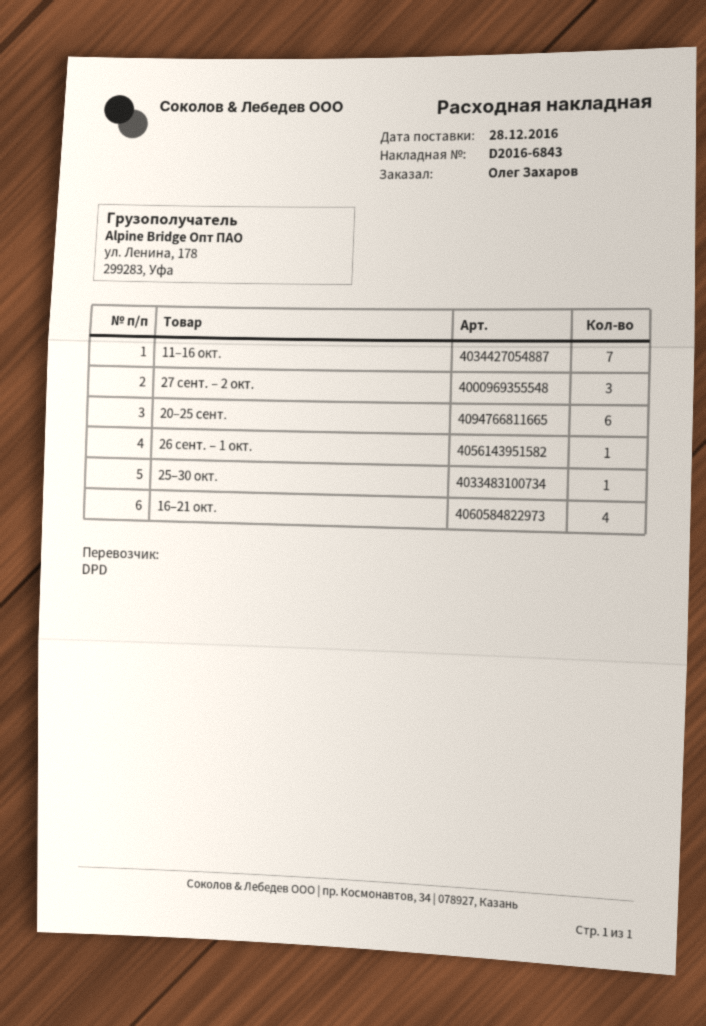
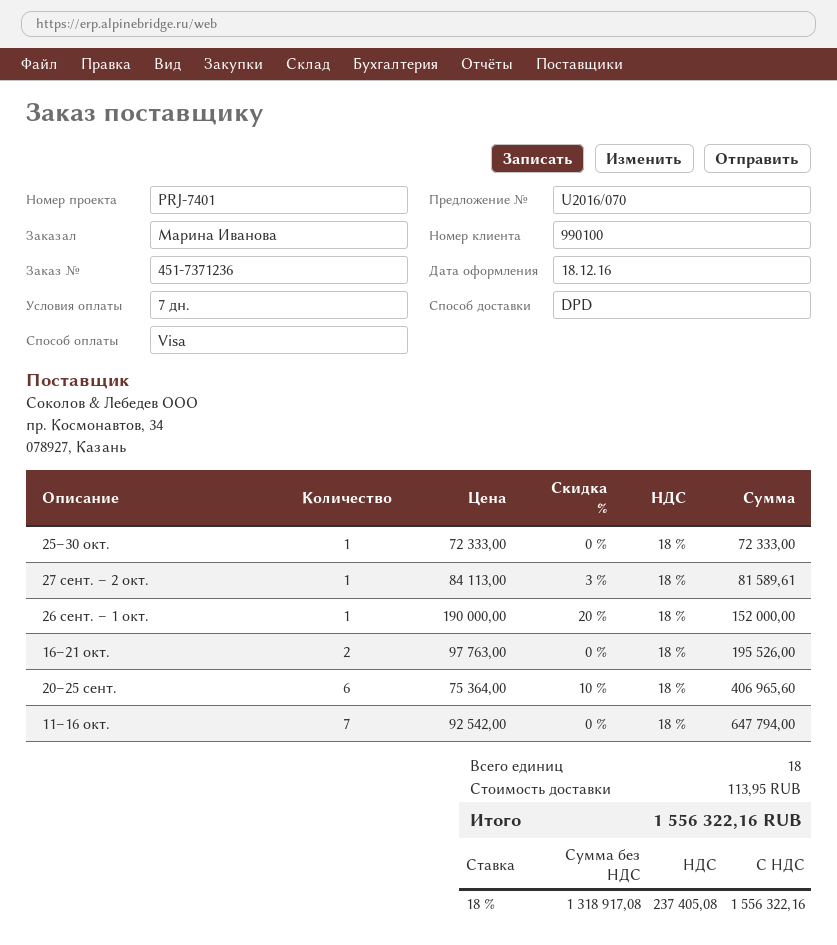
ordered by: Олег Захаров -> Марина Иванова
27 сент. – 2 окт.: 3 -> 1
16–21 окт.: 4 -> 2

